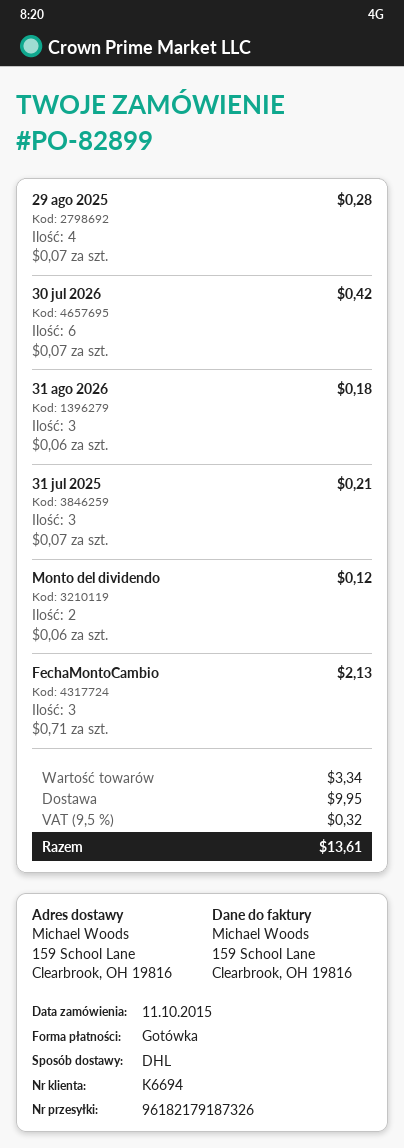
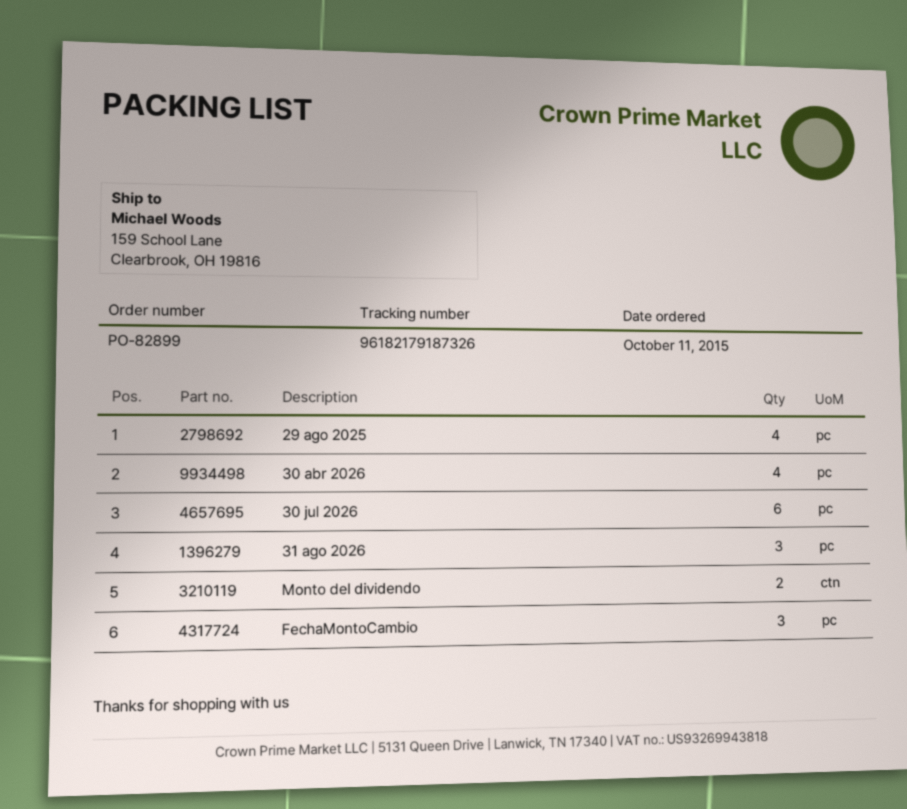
31 jul 2025: 3 -> none
30 abr 2026: none -> 4

